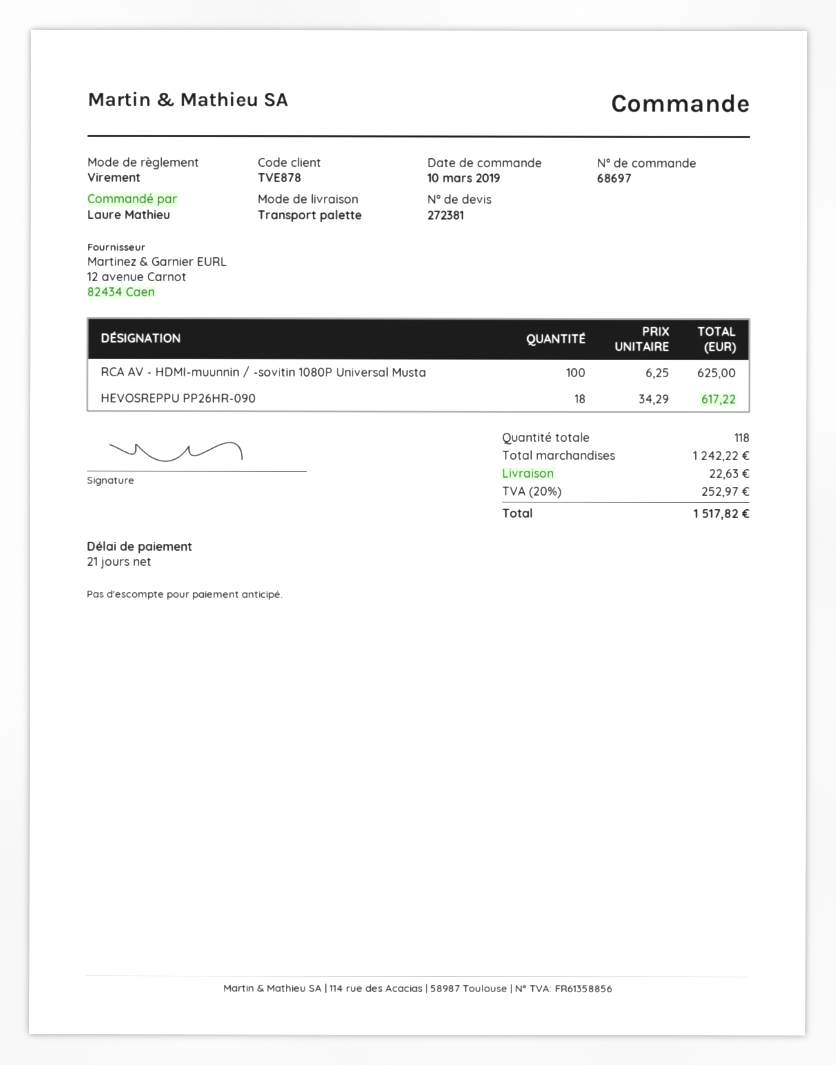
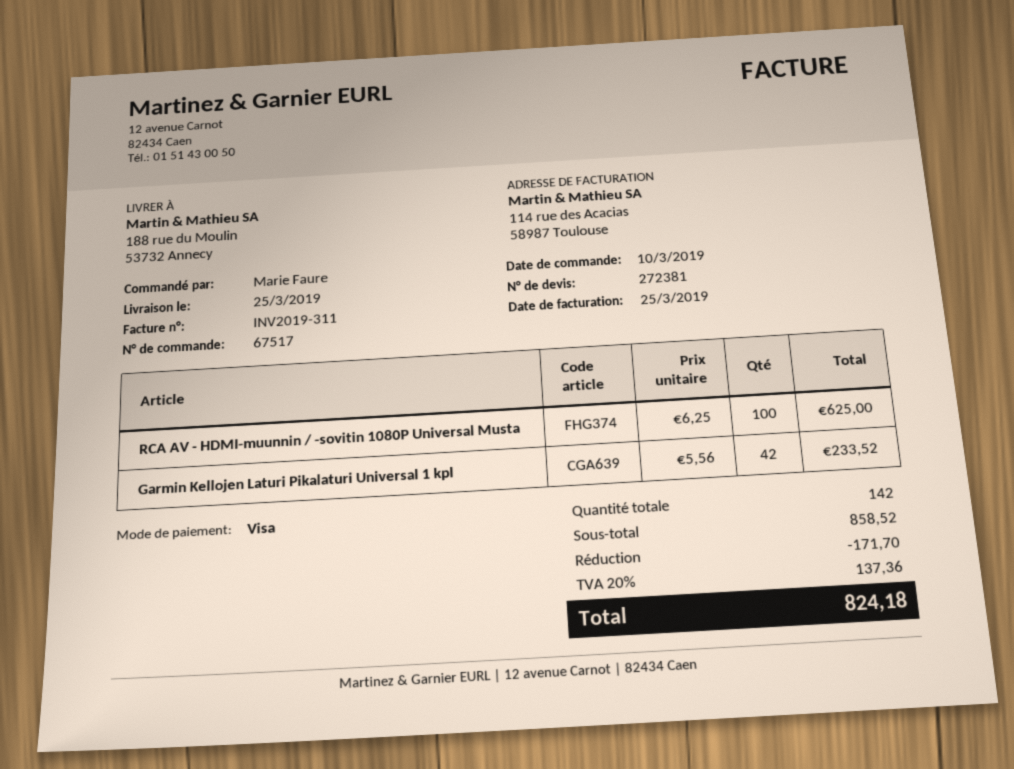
order number: 68697 -> 67517
ordered by: Laure Mathieu -> Marie Faure
payment method: bank transfer -> Visa
HEVOSREPPU PP26HR-090: 18 x 34.29 = 617.22 -> none
Garmin Kellojen Laturi Pikalaturi Universal 1 kpl: none -> 42 x 5.56 = 233.52
total quantity: 118 -> 142
subtotal: 1242.22 -> 858.52
discount: none -> 171.70
shipping: 22.63 -> none
tax: 20% = 252.97 -> 20% = 137.36
total: 1517.82 -> 824.18

